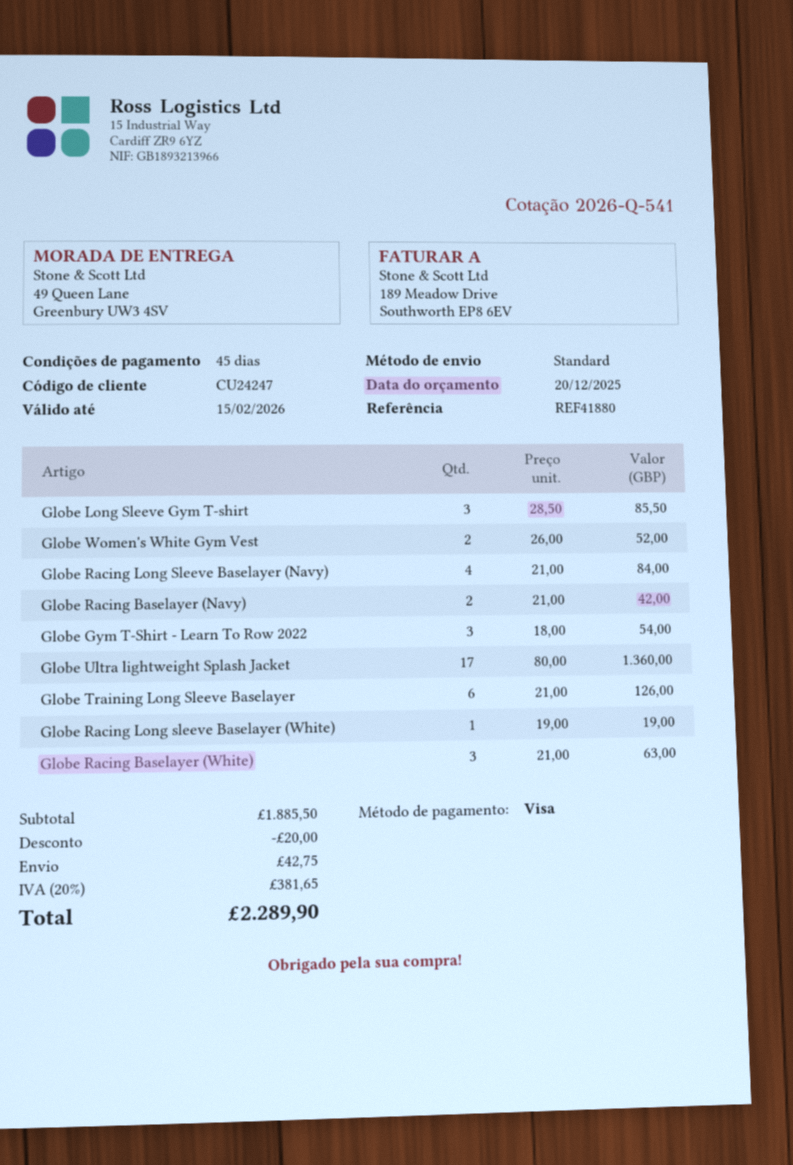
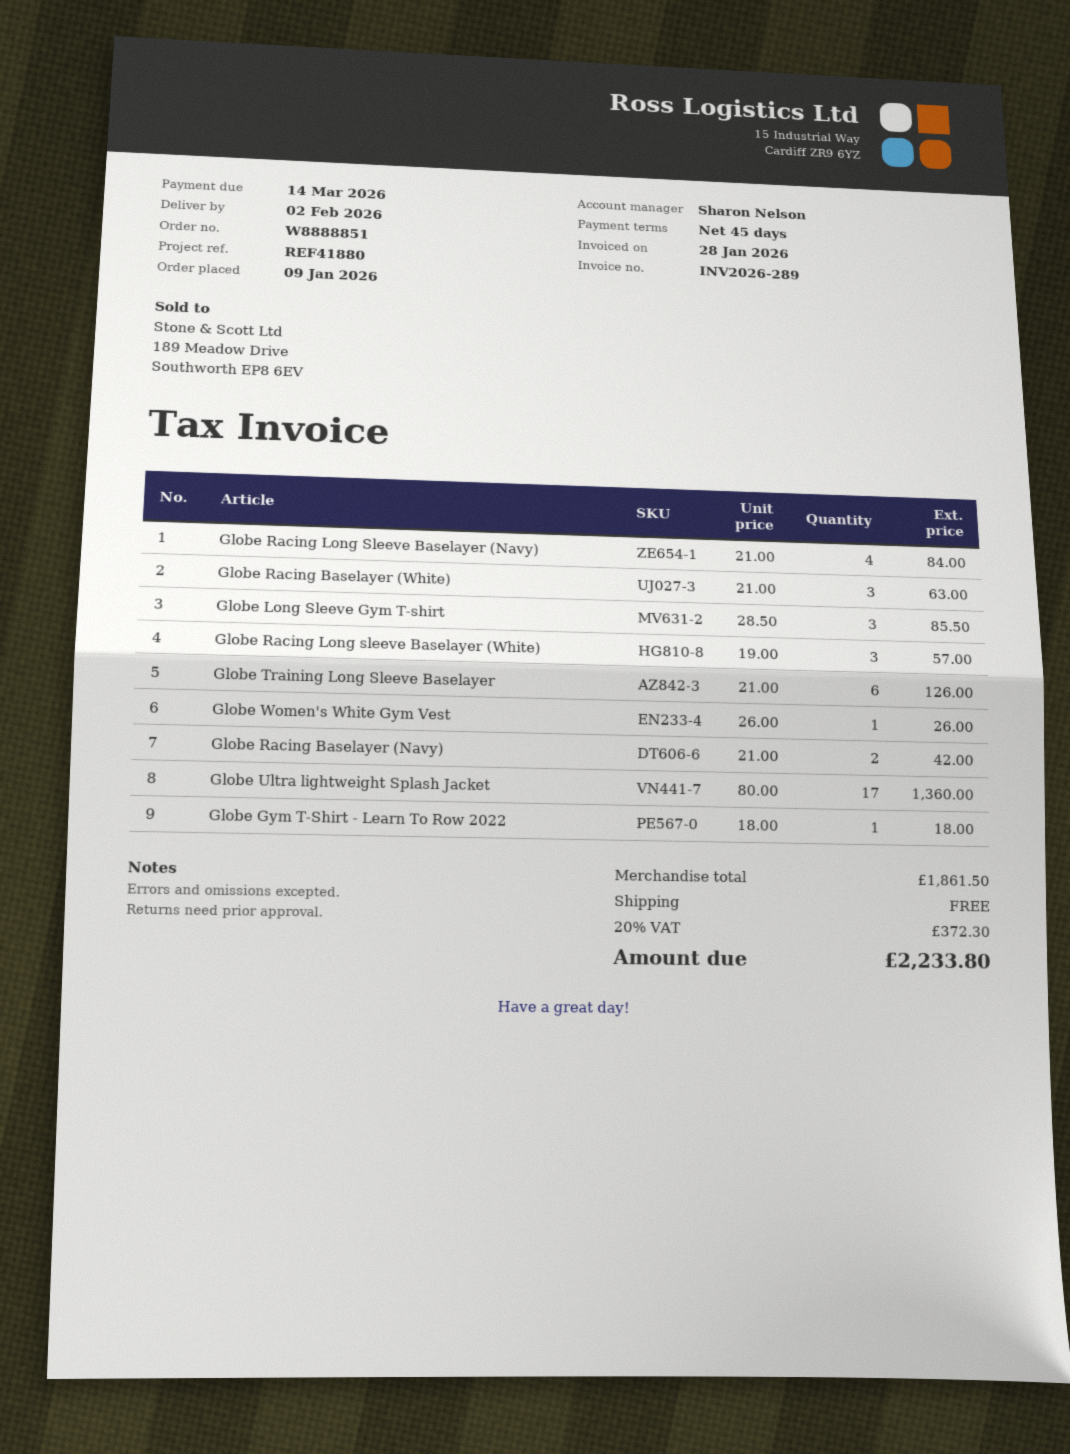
Globe Women's White Gym Vest: 2 x 26.00 = 52.00 -> 1 x 26.00 = 26.00
Globe Gym T-Shirt - Learn To Row 2022: 3 x 18.00 = 54.00 -> 1 x 18.00 = 18.00
Globe Racing Long sleeve Baselayer (White): 1 x 19.00 = 19.00 -> 3 x 19.00 = 57.00
subtotal: 1885.50 -> 1861.50
discount: 20.00 -> none
shipping: 42.75 -> 0.00
tax: 20% = 381.65 -> 20% = 372.30
total: 2289.90 -> 2233.80

